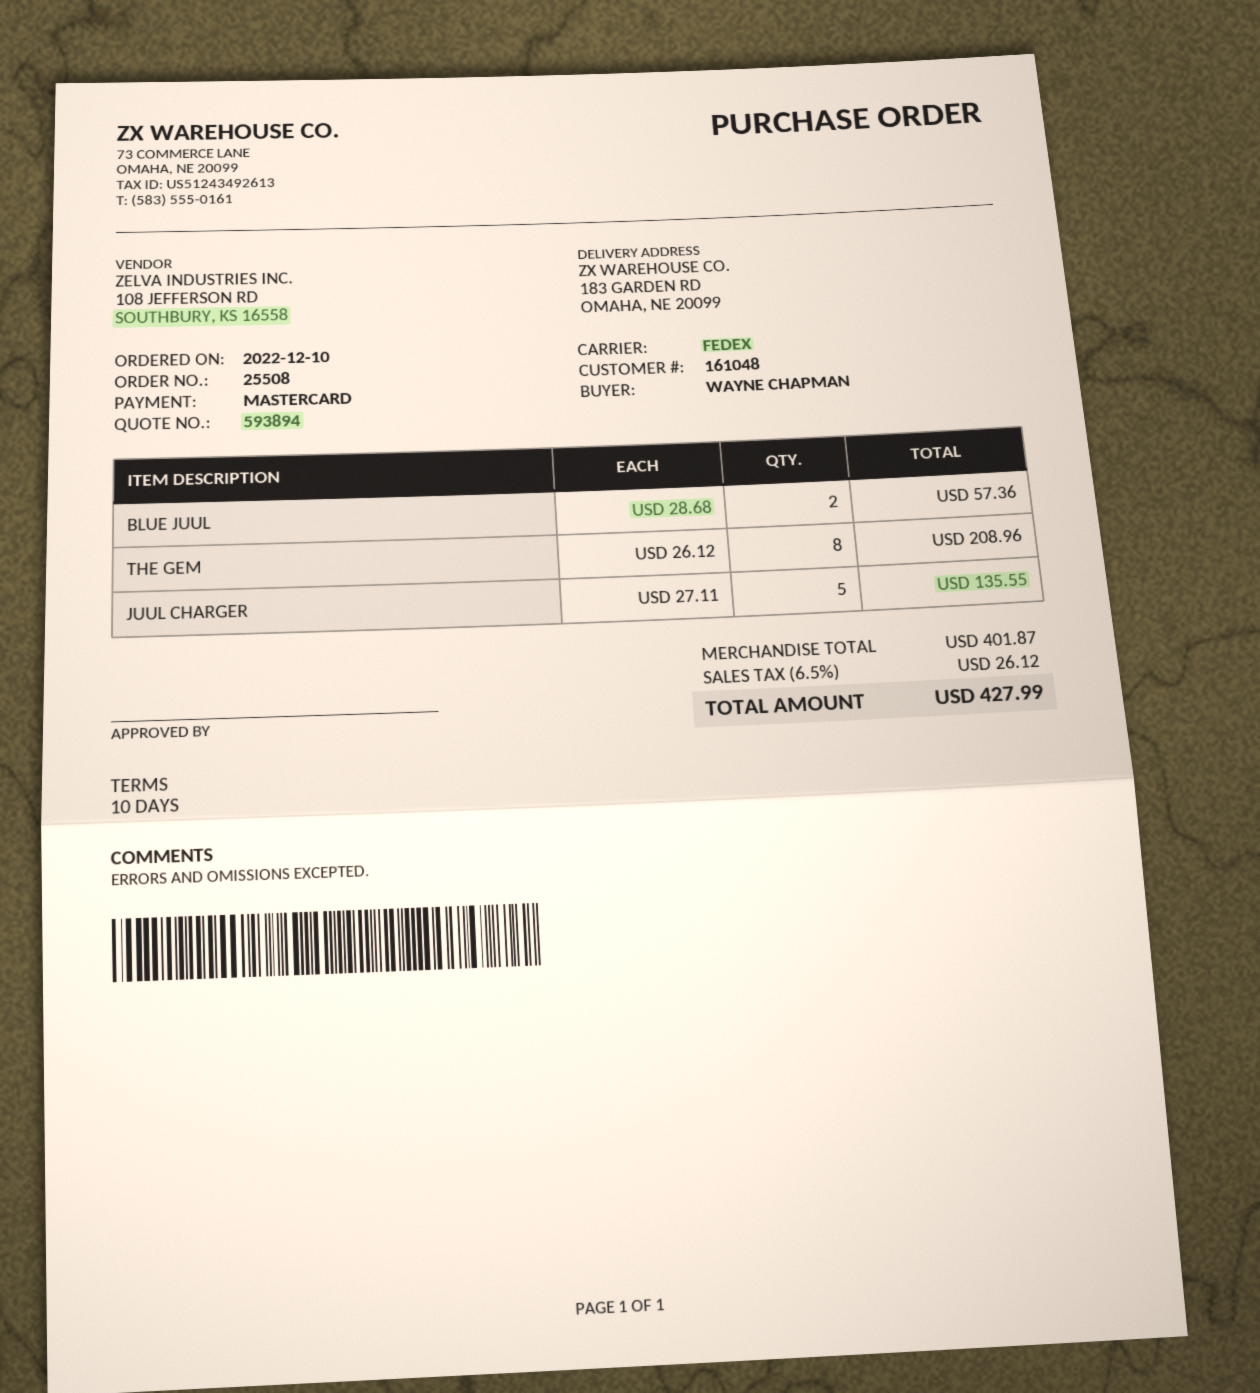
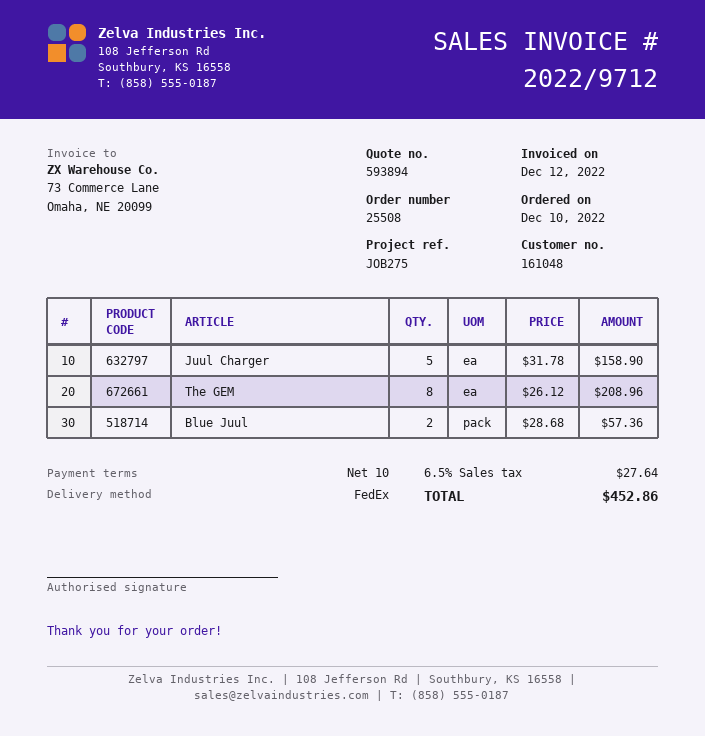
JUUL CHARGER: 5 x 27.11 = 135.55 -> 5 x 31.78 = 158.90
tax: 6.5% = 26.12 -> 6.5% = 27.64
total: 427.99 -> 452.86

